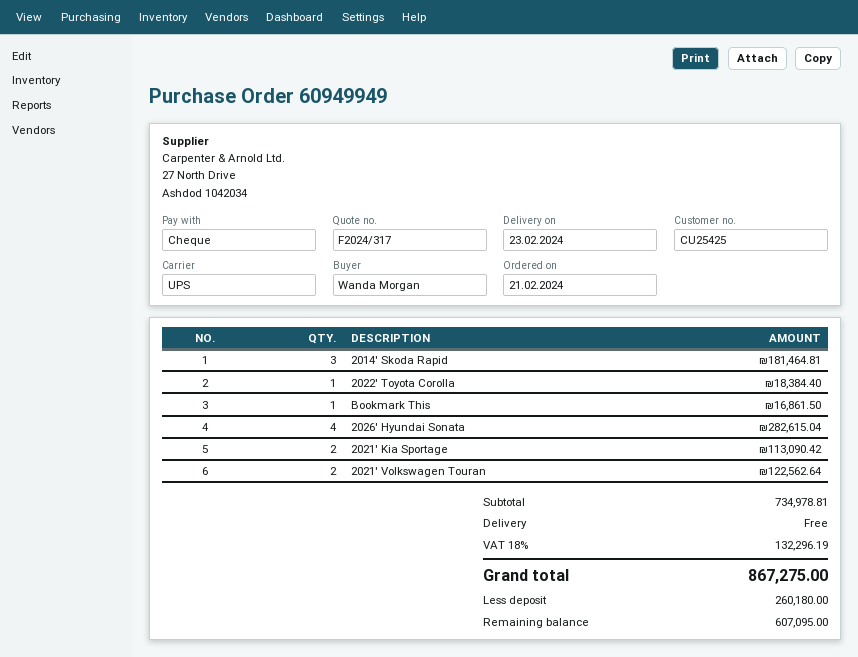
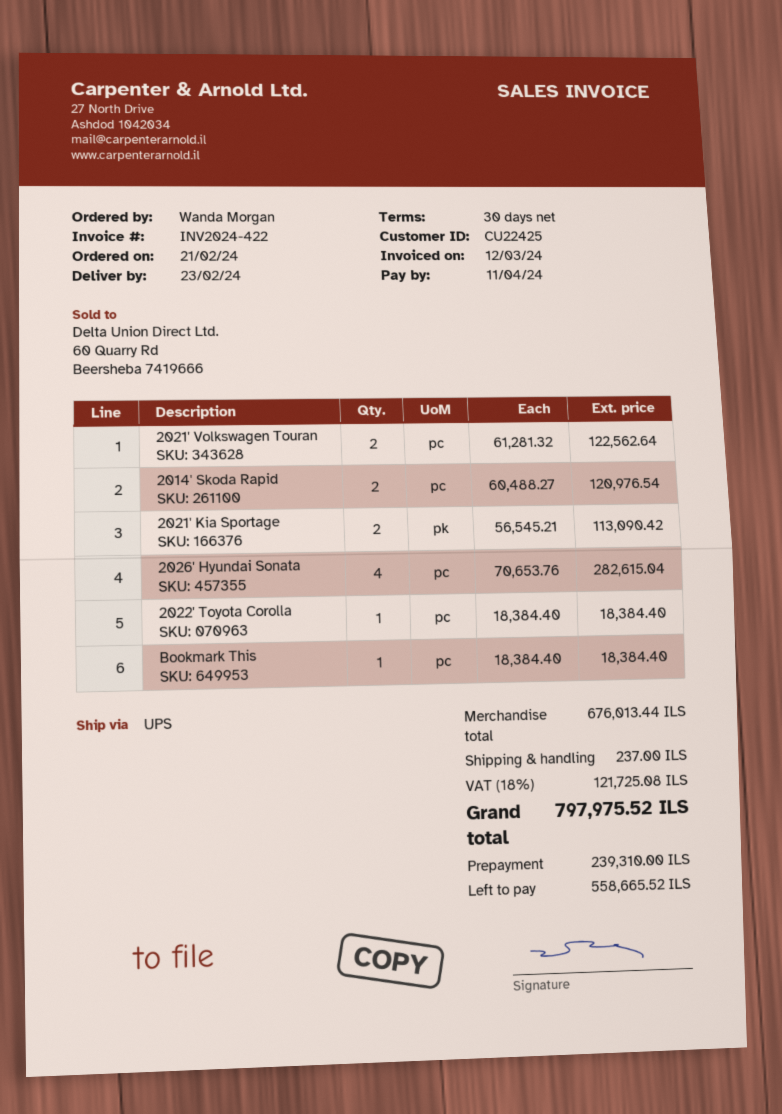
customer number: CU25425 -> CU22425
2014' Skoda Rapid: 3 for 181464.81 -> 2 for 120976.54
Bookmark This: 1 for 16861.50 -> 1 for 18384.40
subtotal: 734978.81 -> 676013.44
shipping: 0.00 -> 237.00
tax: 18% = 132296.19 -> 18% = 121725.08
total: 867275.00 -> 797975.52
deposit: 260180.00 -> 239310.00
balance: 607095.00 -> 558665.52

